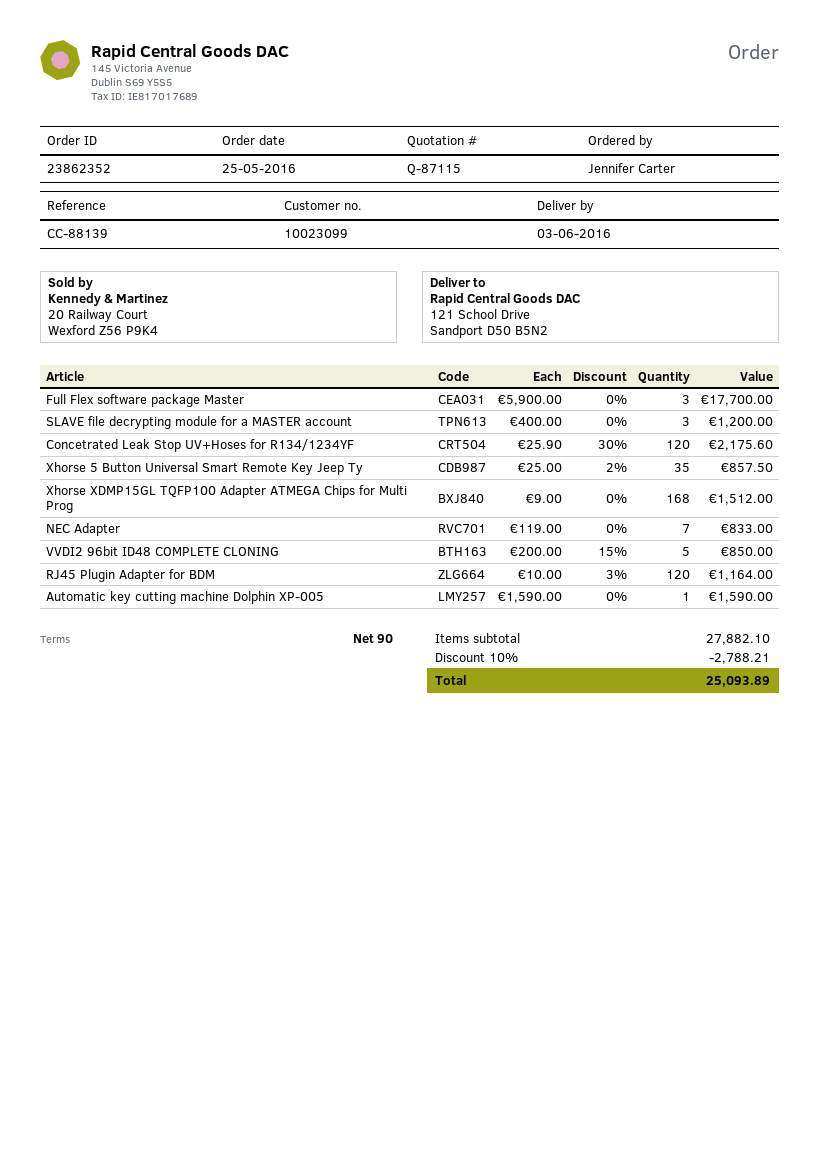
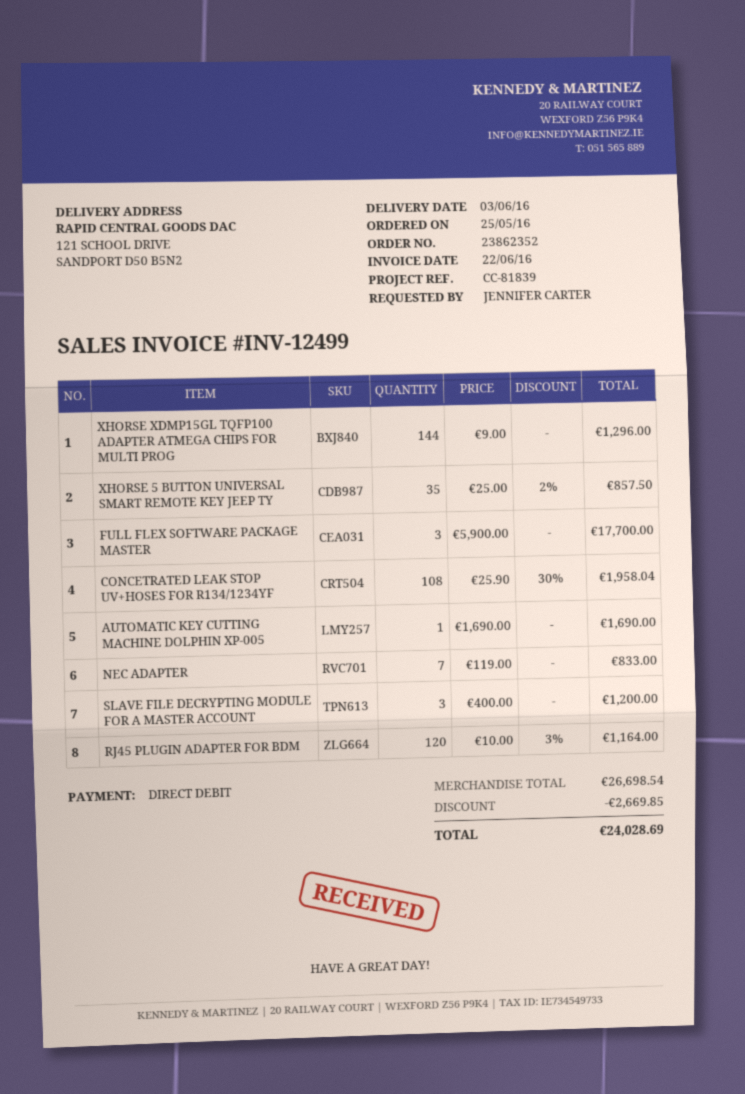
reference: CC-88139 -> CC-81839
Concetrated Leak Stop UV+Hoses for R134/1234YF: 120 x 25.90 - 30% = 2175.60 -> 108 x 25.90 - 30% = 1958.04
Xhorse XDMP15GL TQFP100 Adapter ATMEGA Chips for Multi Prog: 168 x 9.00 = 1512.00 -> 144 x 9.00 = 1296.00
VVDI2 96bit ID48 COMPLETE CLONING: 5 x 200.00 - 15% = 850.00 -> none
Automatic key cutting machine Dolphin XP-005: 1 x 1590.00 = 1590.00 -> 1 x 1690.00 = 1690.00
subtotal: 27882.10 -> 26698.54
discount: 2788.21 -> 2669.85
total: 25093.89 -> 24028.69

